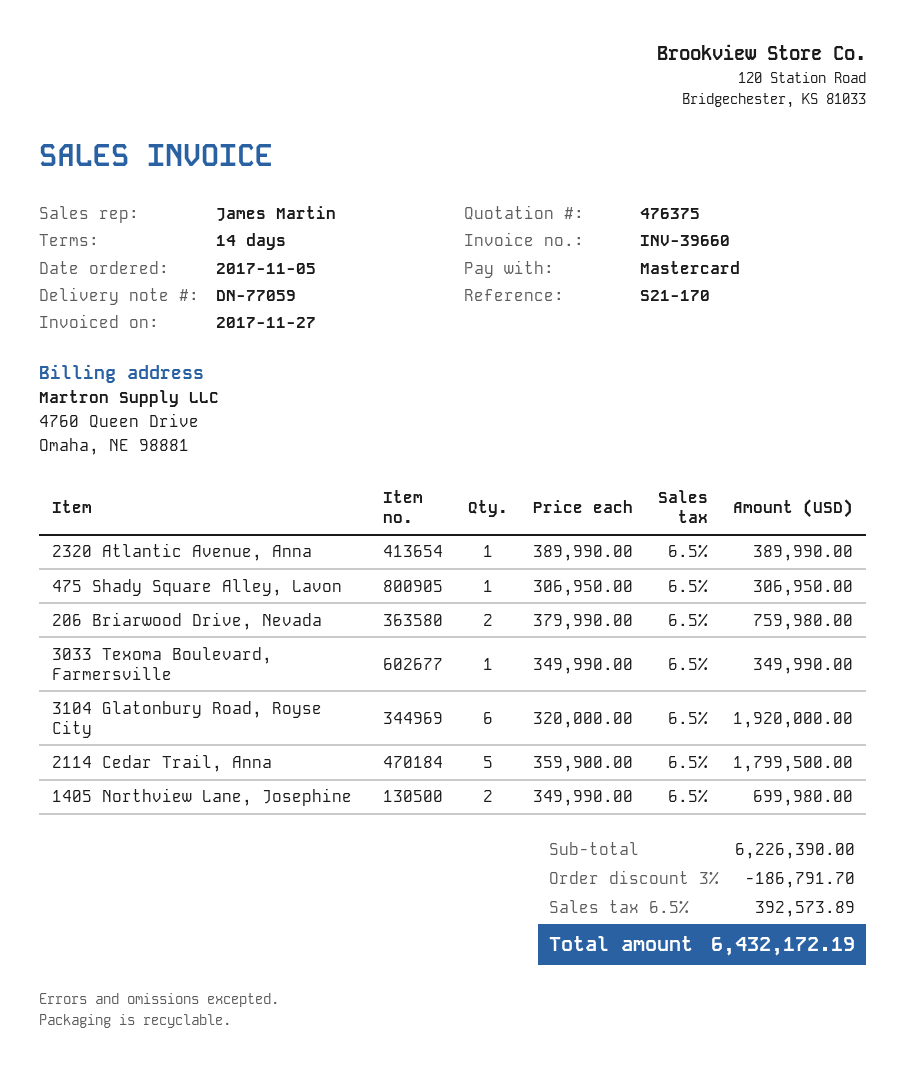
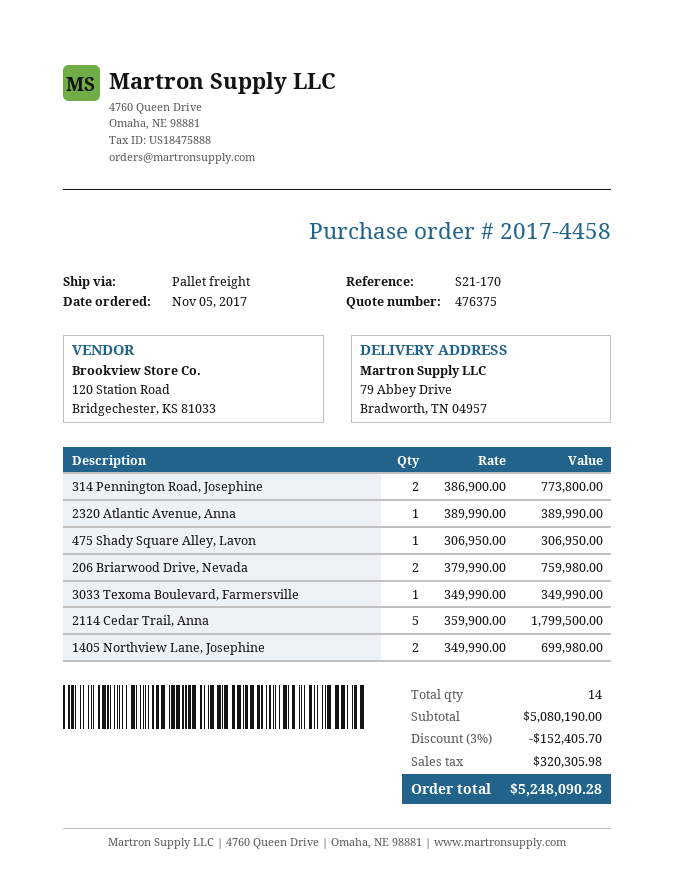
3104 Glatonbury Road, Royse City: 6 x 320000.00 = 1920000.00 -> none
314 Pennington Road, Josephine: none -> 2 x 386900.00 = 773800.00
subtotal: 6226390.00 -> 5080190.00
discount: 3% = 186791.70 -> 3% = 152405.70
tax: 392573.89 -> 320305.98
total: 6432172.19 -> 5248090.28

